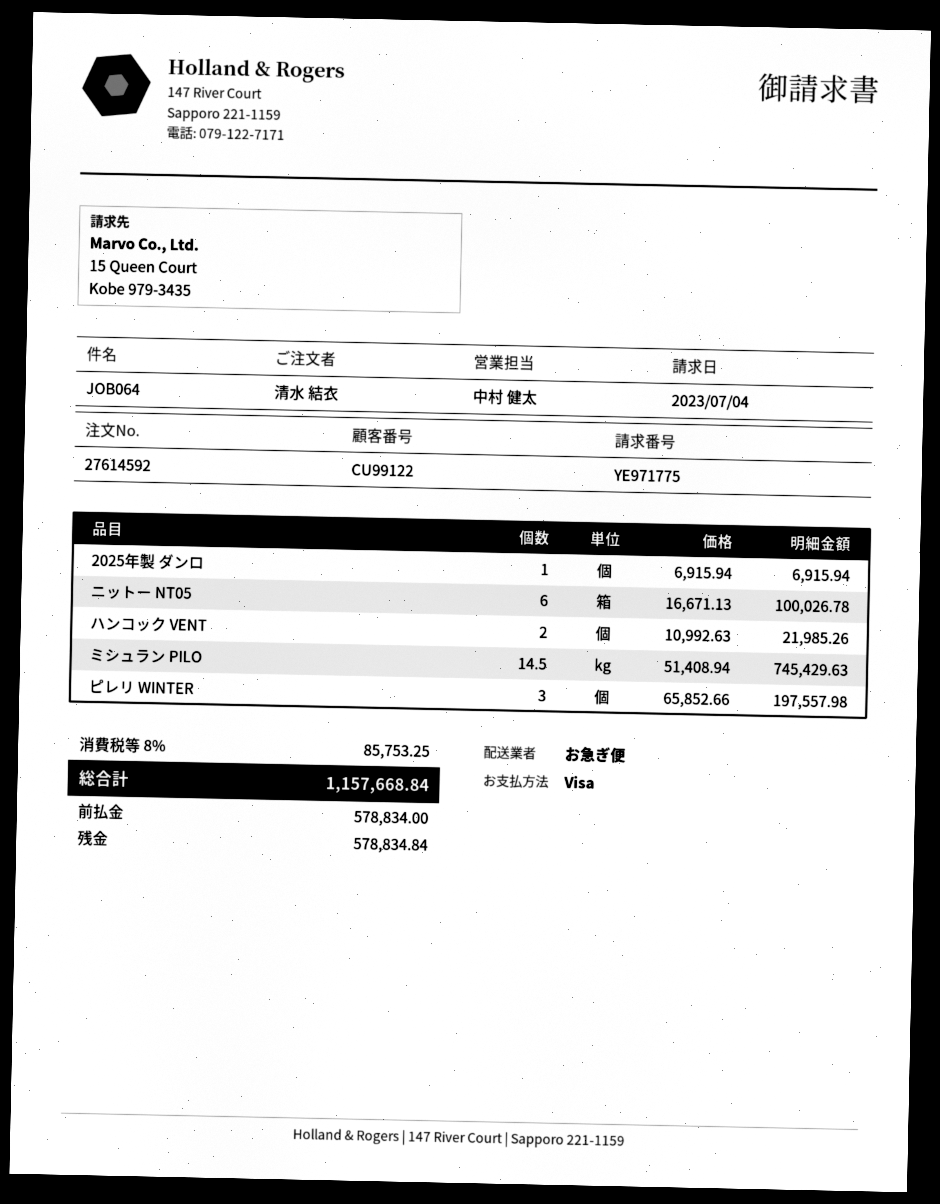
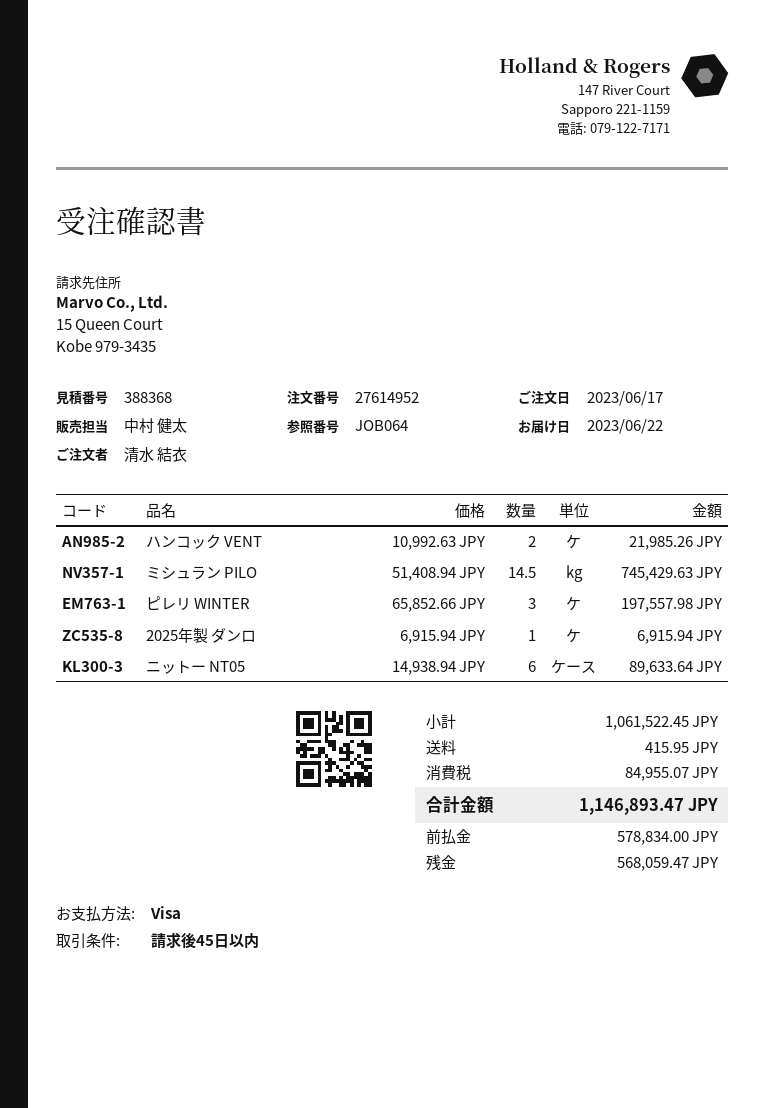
order number: 27614592 -> 27614952
ニットー NT05: 6 x 16671.13 = 100026.78 -> 6 x 14938.94 = 89633.64
shipping: none -> 415.95
tax: 85753.25 -> 84955.07
total: 1157668.84 -> 1146893.47
balance: 578834.84 -> 568059.47

